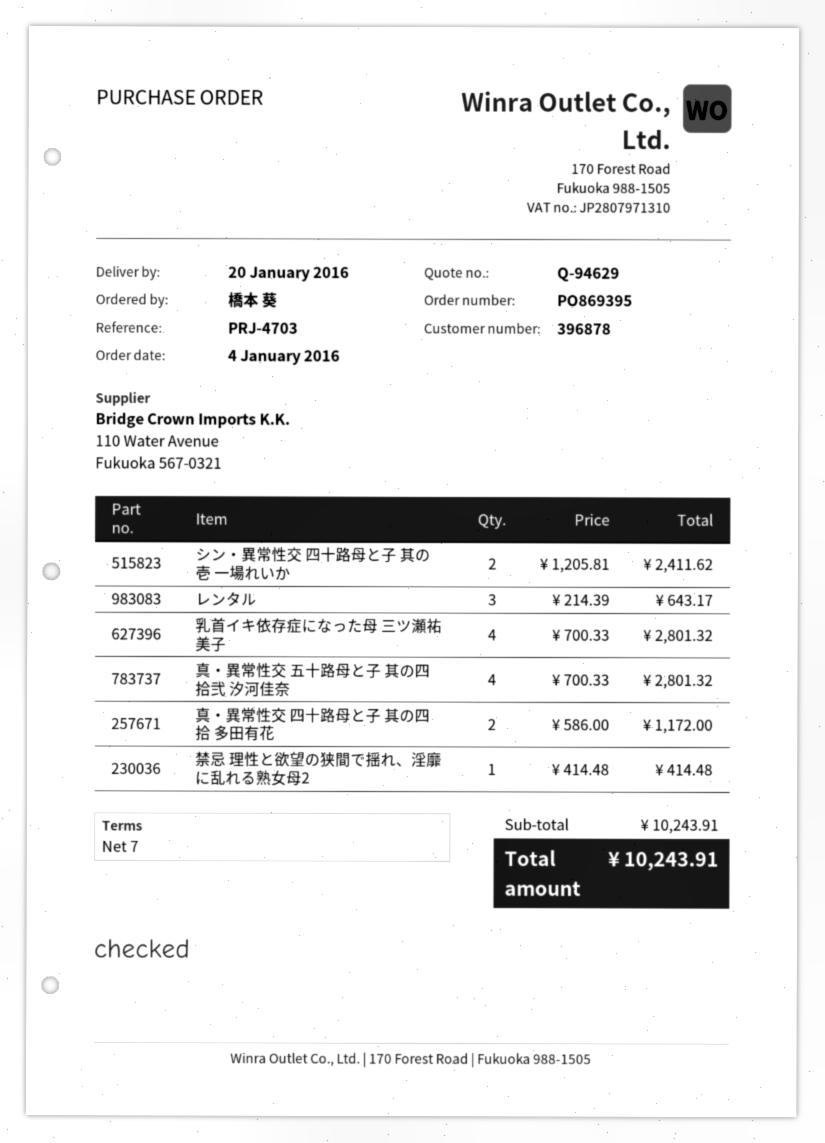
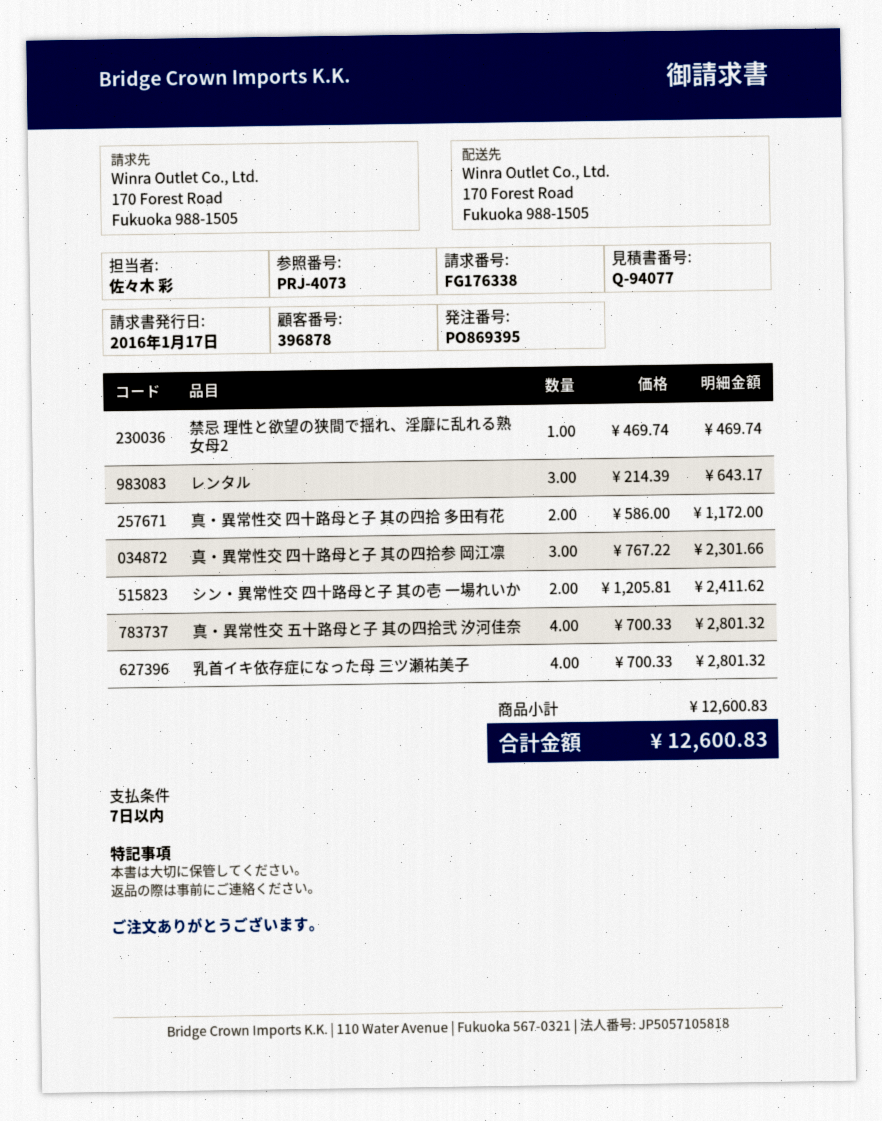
quote number: Q-94629 -> Q-94077
reference: PRJ-4703 -> PRJ-4073
禁忌 理性と欲望の狭間で揺れ、淫靡に乱れる熟女母2: 1 x 414.48 = 414.48 -> 1 x 469.74 = 469.74
真・異常性交 四十路母と子 其の四拾参 岡江凛: none -> 3 x 767.22 = 2301.66
subtotal: 10243.91 -> 12600.83
total: 10243.91 -> 12600.83

